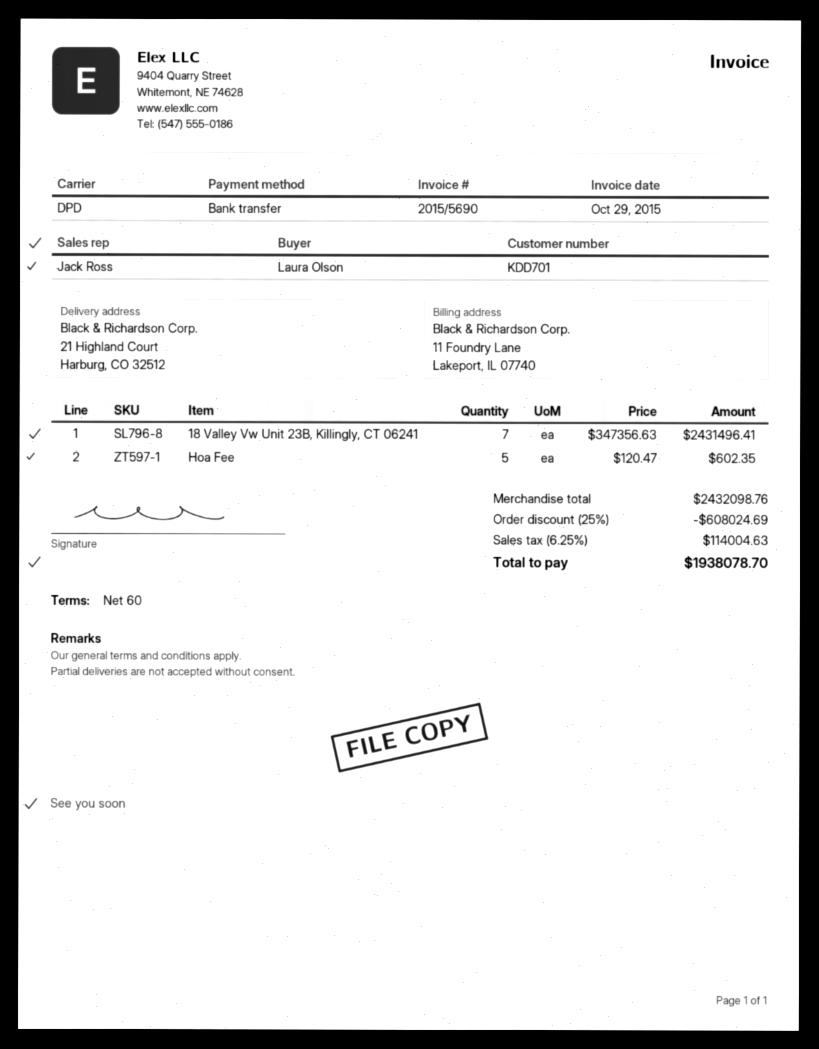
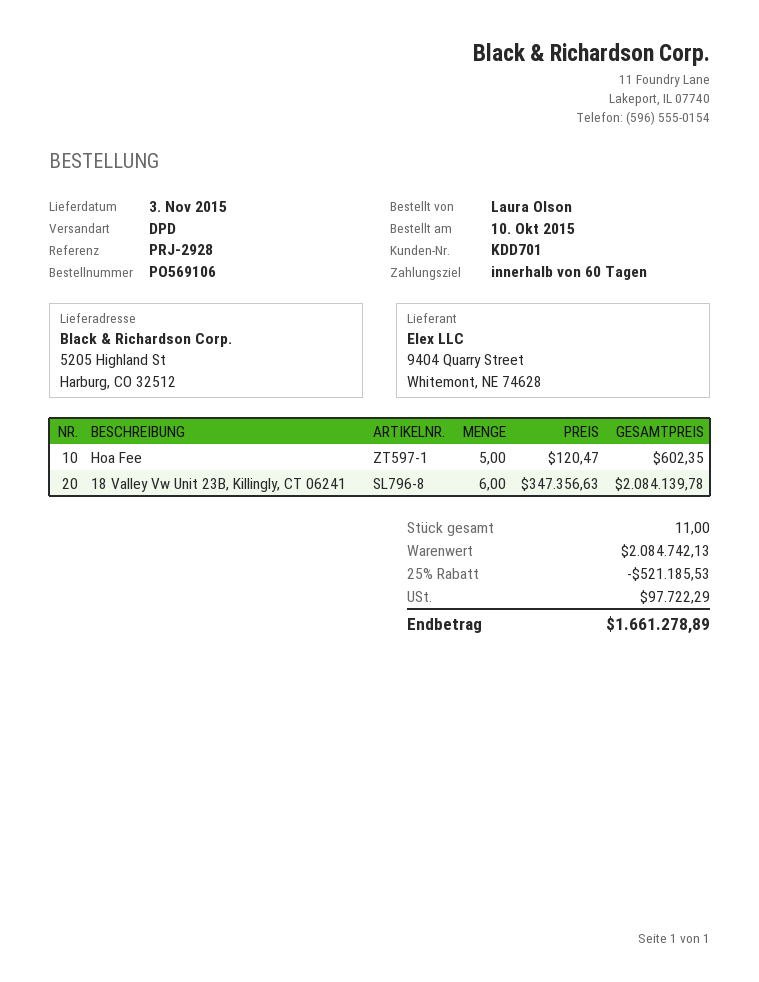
ship to: 21 Highland Court, Harburg, CO 32512 -> 5205 Highland St, Harburg, CO 32512
18 Valley Vw Unit 23B, Killingly, CT 06241: 7 x 347356.63 = 2431496.41 -> 6 x 347356.63 = 2084139.78
subtotal: 2432098.76 -> 2084742.13
discount: 25% = 608024.69 -> 25% = 521185.53
tax: 114004.63 -> 97722.29
total: 1938078.70 -> 1661278.89

